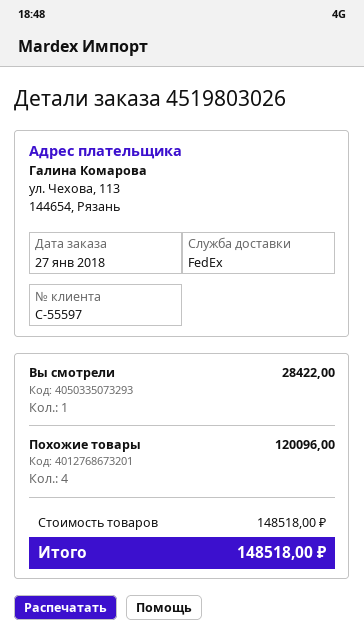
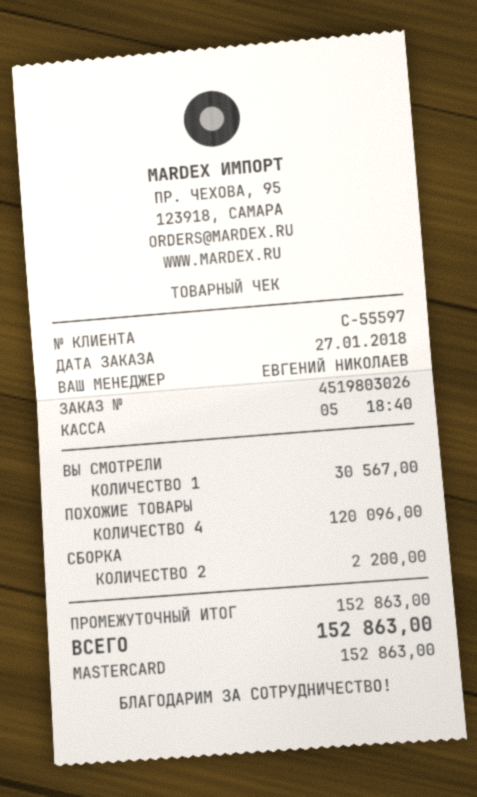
Вы смотрели: 1 for 28422.00 -> 1 for 30567.00
СБОРКА: none -> 2 for 2200.00
subtotal: 148518.00 -> 152863.00
total: 148518.00 -> 152863.00

